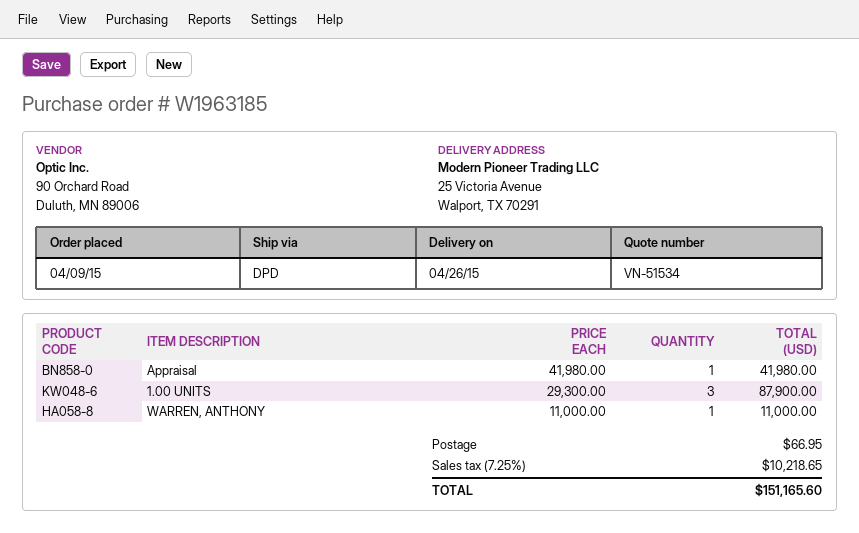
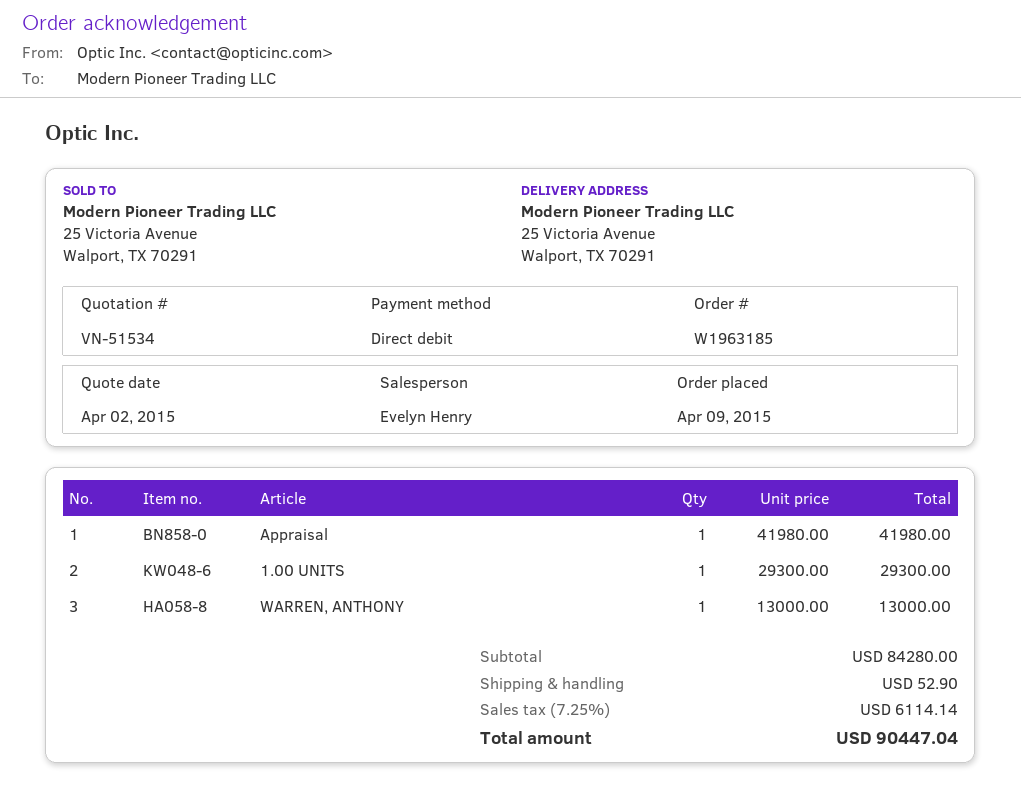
1.00 UNITS: 3 x 29300.00 = 87900.00 -> 1 x 29300.00 = 29300.00
WARREN, ANTHONY: 1 x 11000.00 = 11000.00 -> 1 x 13000.00 = 13000.00
shipping: 66.95 -> 52.90
tax: 7.25% = 10218.65 -> 7.25% = 6114.14
total: 151165.60 -> 90447.04

